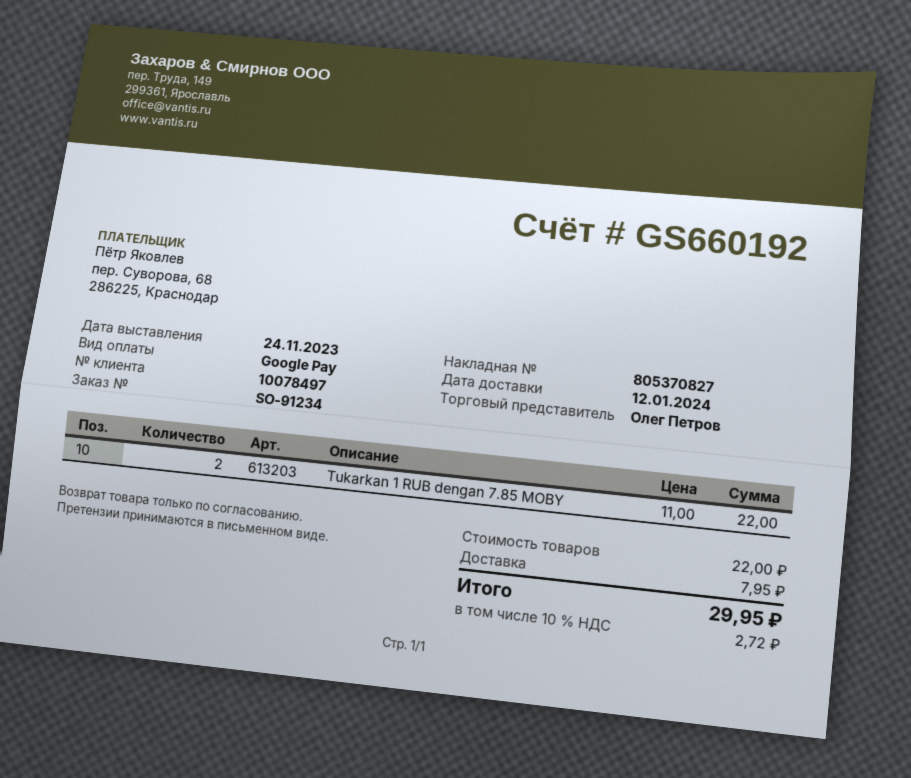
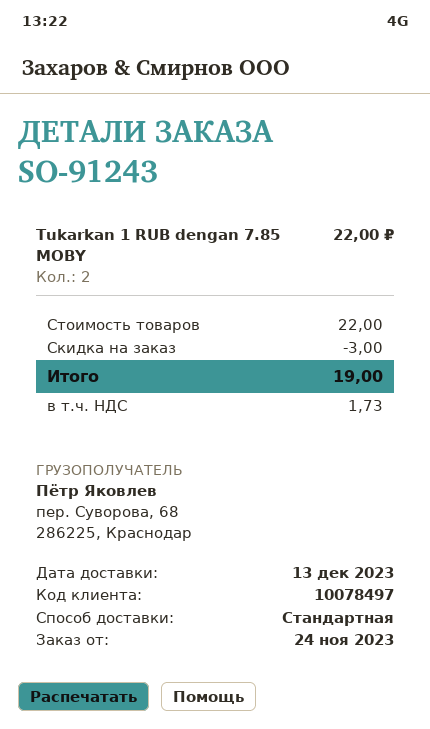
order number: SO-91234 -> SO-91243
delivery date: 2024-01-12 -> 2023-12-13
discount: none -> 3.00
shipping: 7.95 -> none
tax: 2.72 -> 1.73
total: 29.95 -> 19.00

